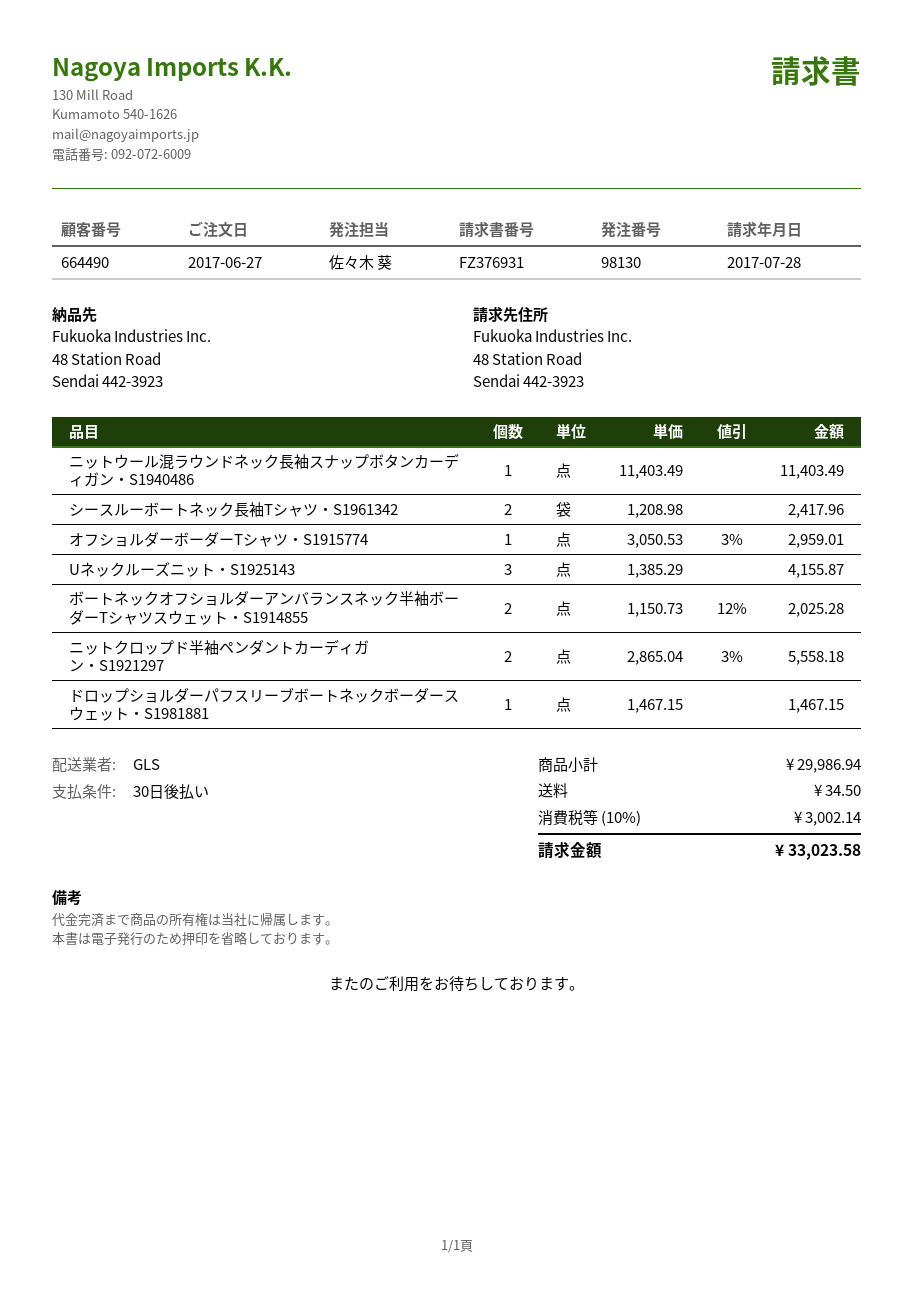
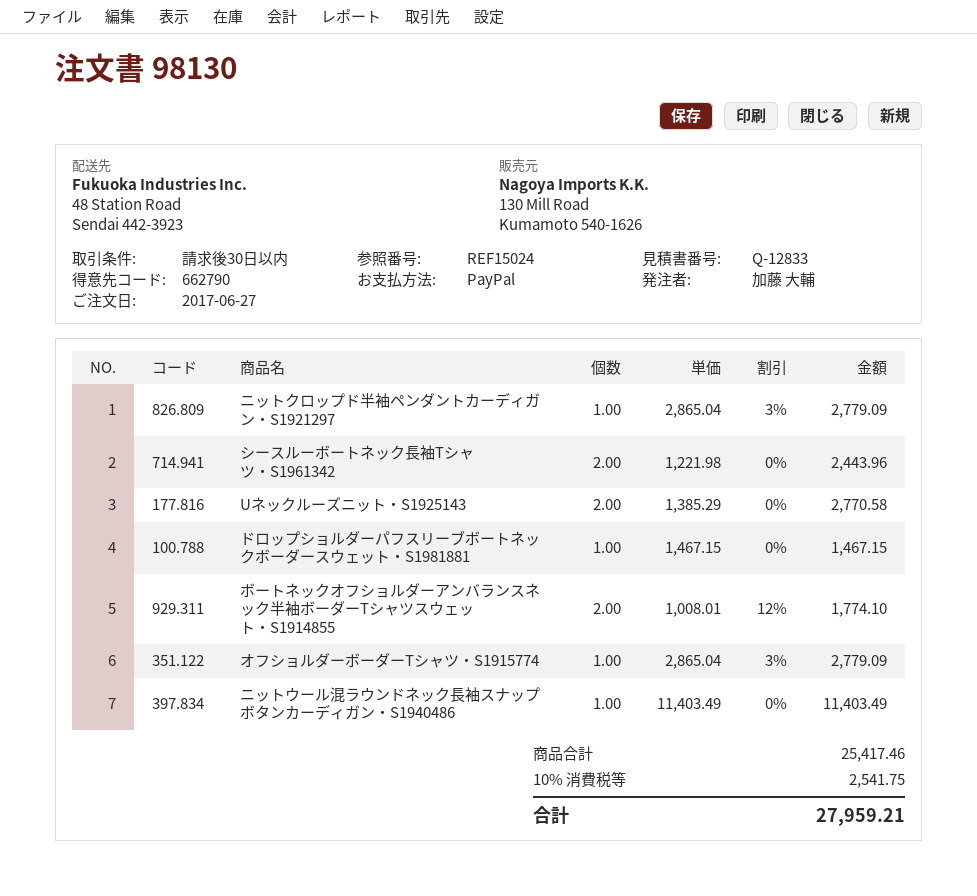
customer number: 664490 -> 662790
ordered by: 佐々木 葵 -> 加藤 大輔
シースルーボートネック長袖Tシャツ・S1961342: 2 x 1208.98 = 2417.96 -> 2 x 1221.98 = 2443.96
オフショルダーボーダーTシャツ・S1915774: 1 x 3050.53 - 3% = 2959.01 -> 1 x 2865.04 - 3% = 2779.09
Uネックルーズニット・S1925143: 3 x 1385.29 = 4155.87 -> 2 x 1385.29 = 2770.58
ボートネックオフショルダーアンバランスネック半袖ボーダーTシャツスウェット・S1914855: 2 x 1150.73 - 12% = 2025.28 -> 2 x 1008.01 - 12% = 1774.10
ニットクロップド半袖ペンダントカーディガン・S1921297: 2 x 2865.04 - 3% = 5558.18 -> 1 x 2865.04 - 3% = 2779.09
subtotal: 29986.94 -> 25417.46
shipping: 34.50 -> none
tax: 10% = 3002.14 -> 10% = 2541.75
total: 33023.58 -> 27959.21

